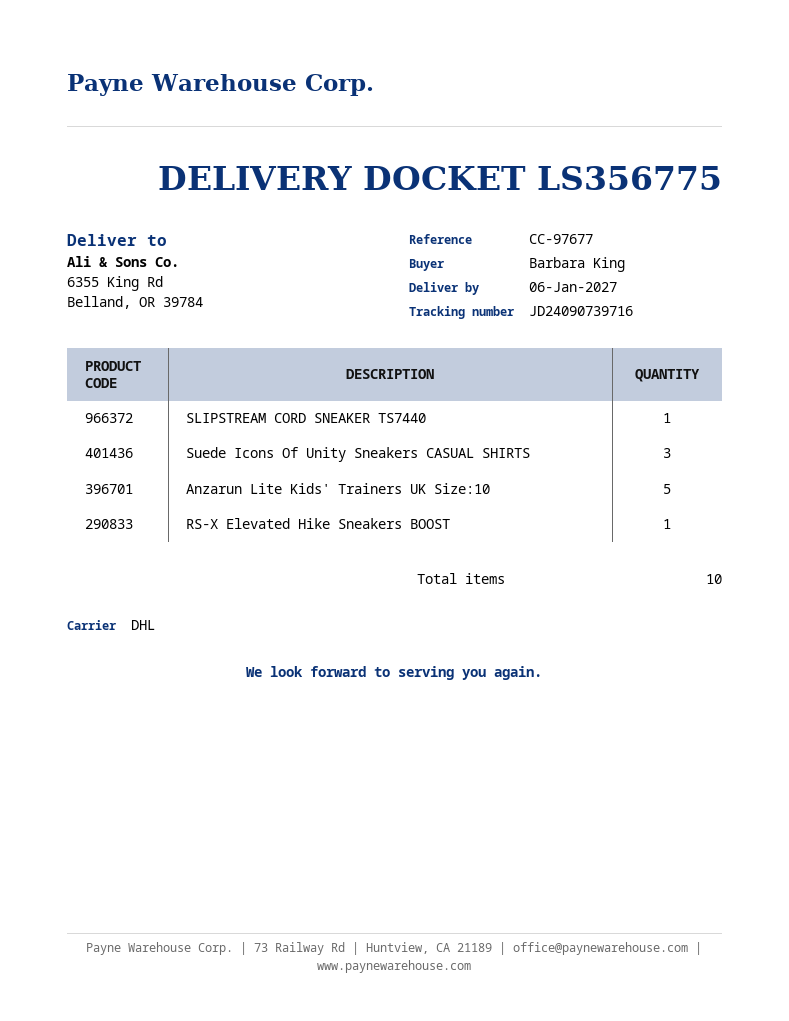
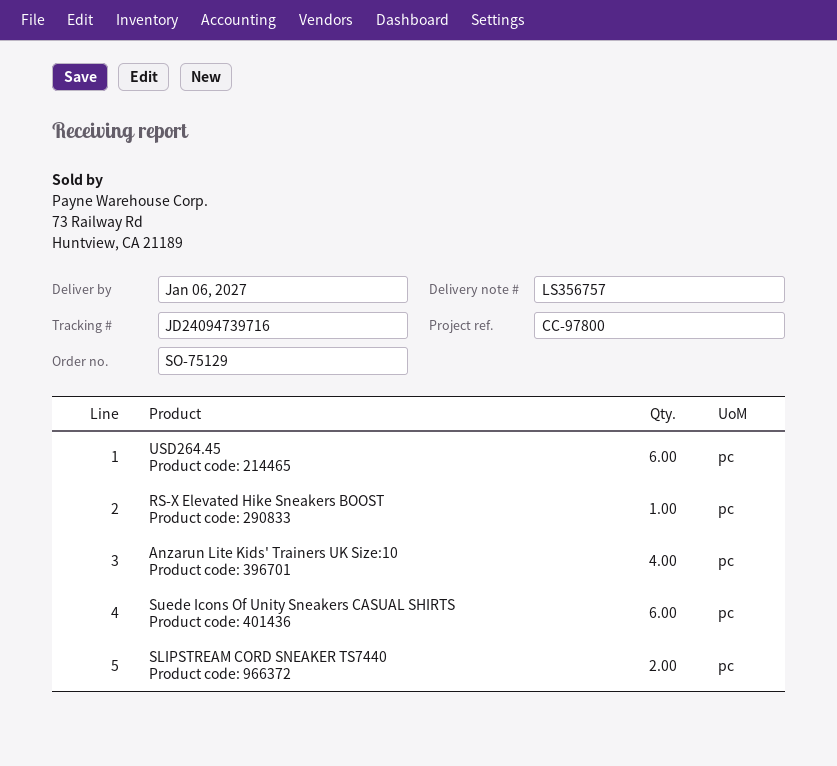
delivery note number: LS356775 -> LS356757
reference: CC-97677 -> CC-97800
tracking number: JD24090739716 -> JD24094739716
SLIPSTREAM CORD SNEAKER TS7440: 1 -> 2
Suede Icons Of Unity Sneakers CASUAL SHIRTS: 3 -> 6
Anzarun Lite Kids' Trainers UK Size:10: 5 -> 4
USD264.45: none -> 6

